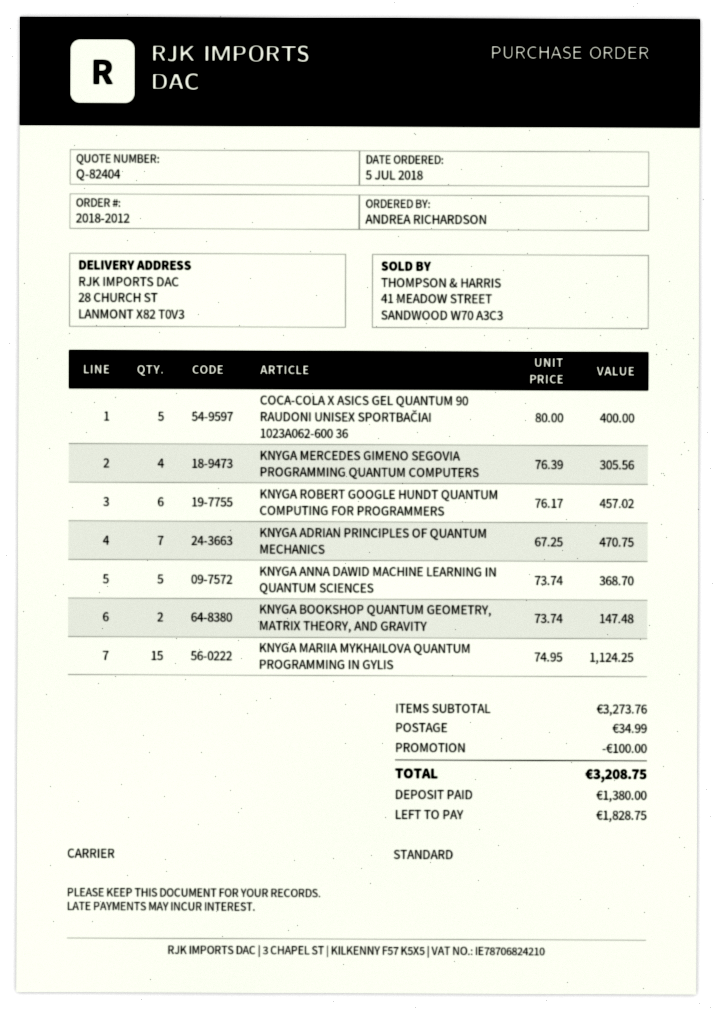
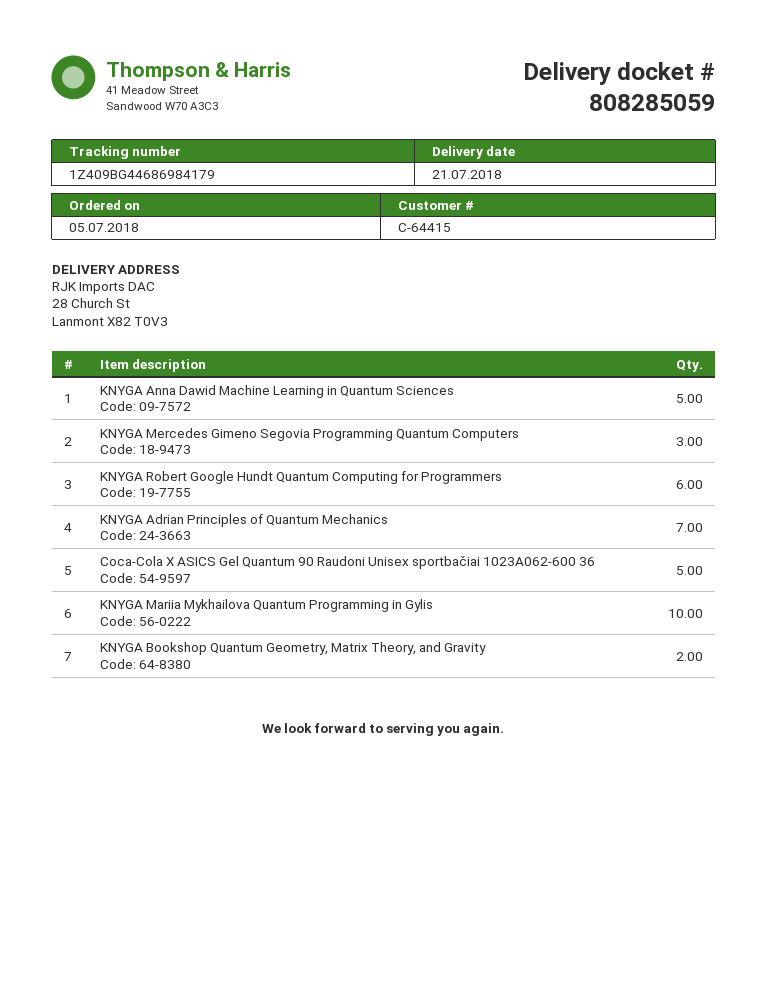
KNYGA MERCEDES GIMENO SEGOVIA PROGRAMMING QUANTUM COMPUTERS: 4 -> 3
KNYGA MARIIA MYKHAILOVA QUANTUM PROGRAMMING IN GYLIS: 15 -> 10

